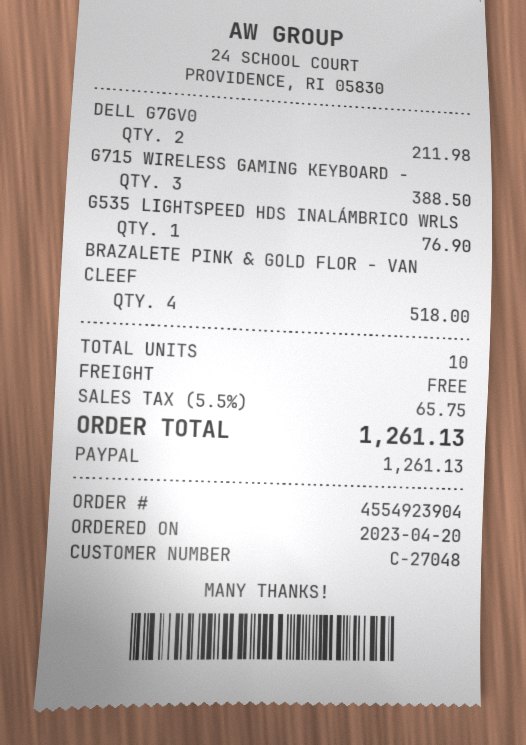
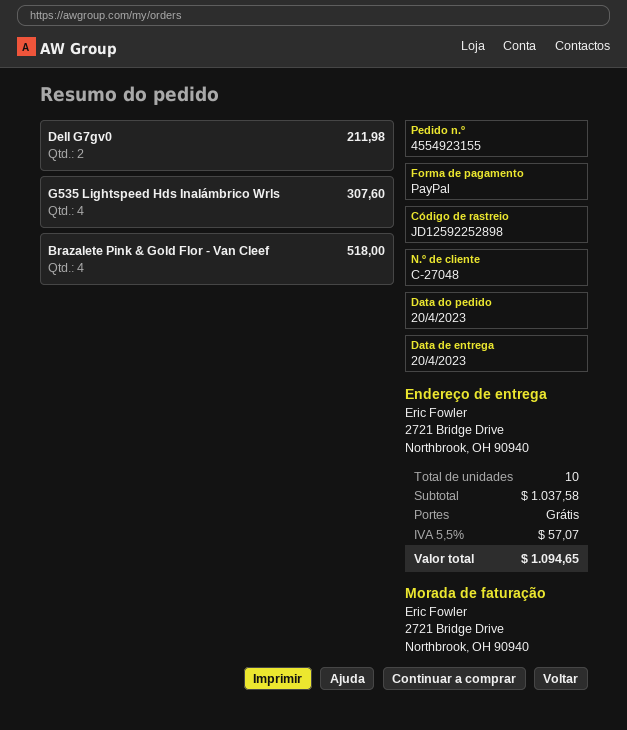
order number: 4554923904 -> 4554923155
G715 WIRELESS GAMING KEYBOARD -: 3 for 388.50 -> none
G535 LIGHTSPEED HDS INALÁMBRICO WRLS: 1 for 76.90 -> 4 for 307.60
tax: 5.5% = 65.75 -> 5.5% = 57.07
total: 1261.13 -> 1094.65

